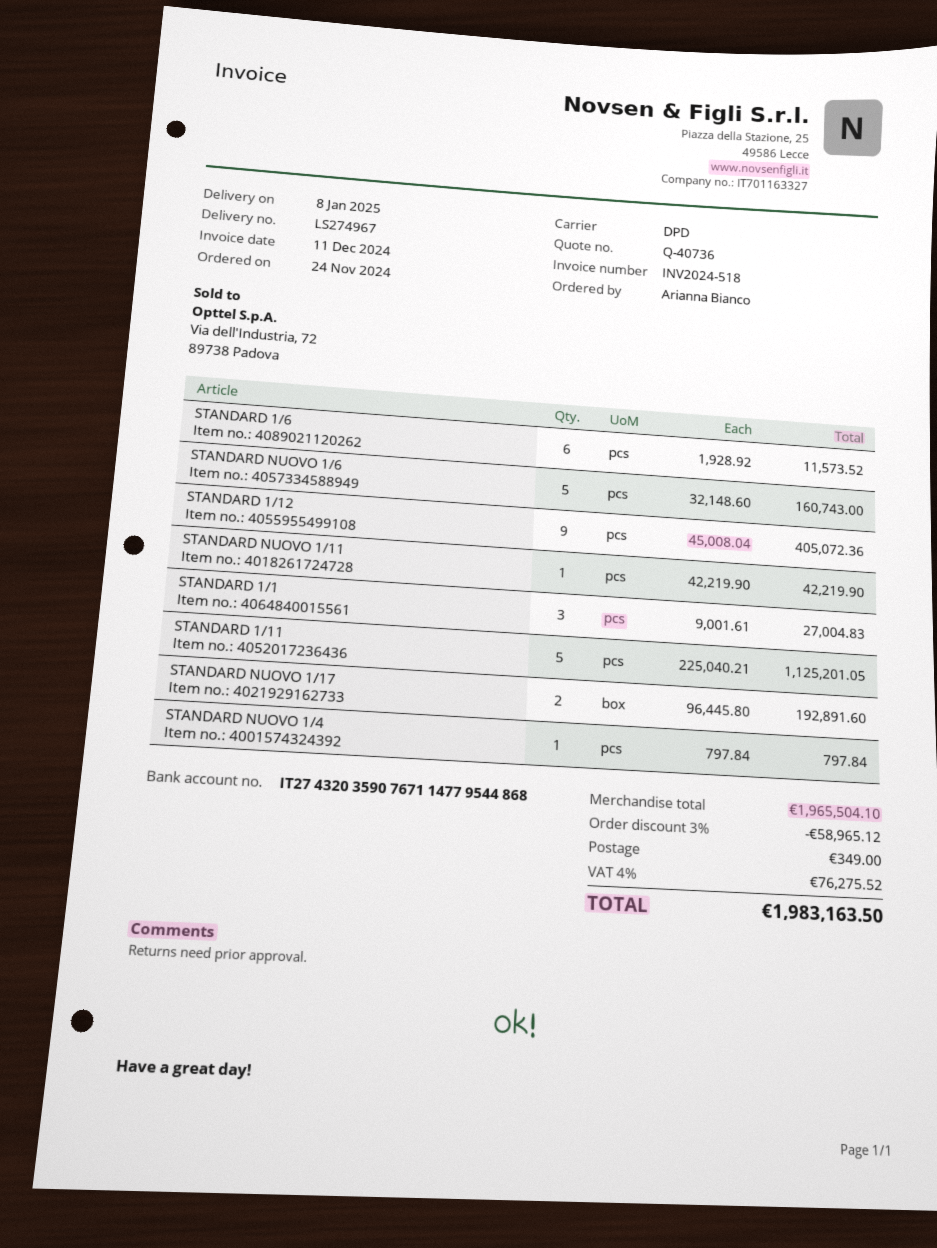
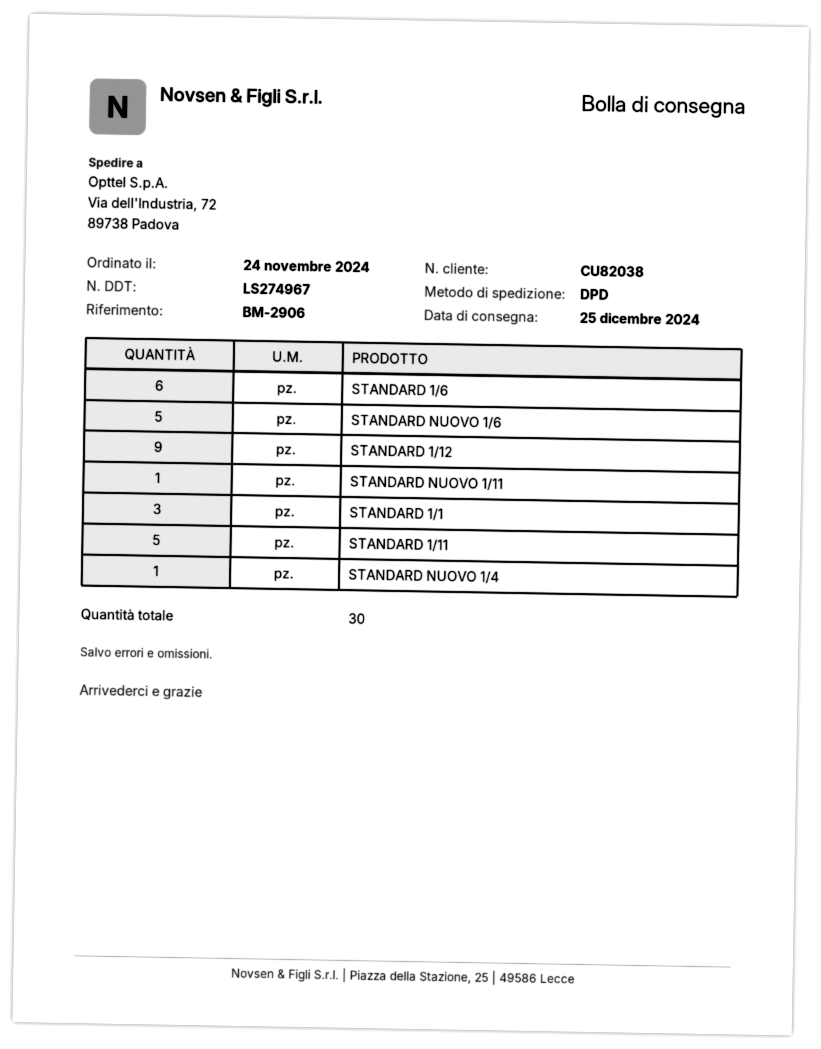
delivery date: 2025-01-08 -> 2024-12-25
STANDARD NUOVO 1/17: 2 -> none

